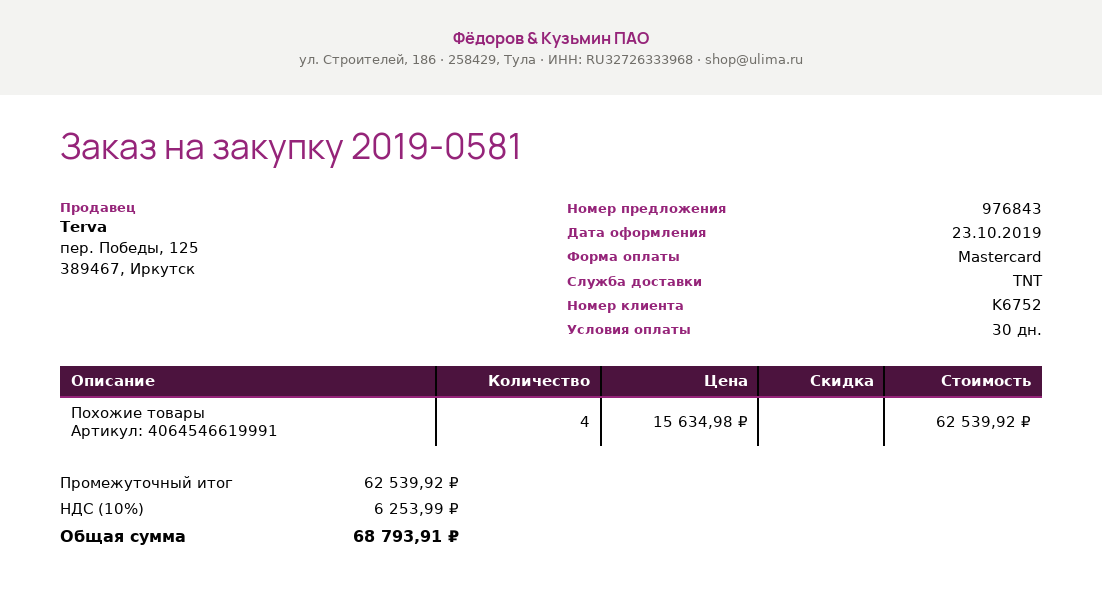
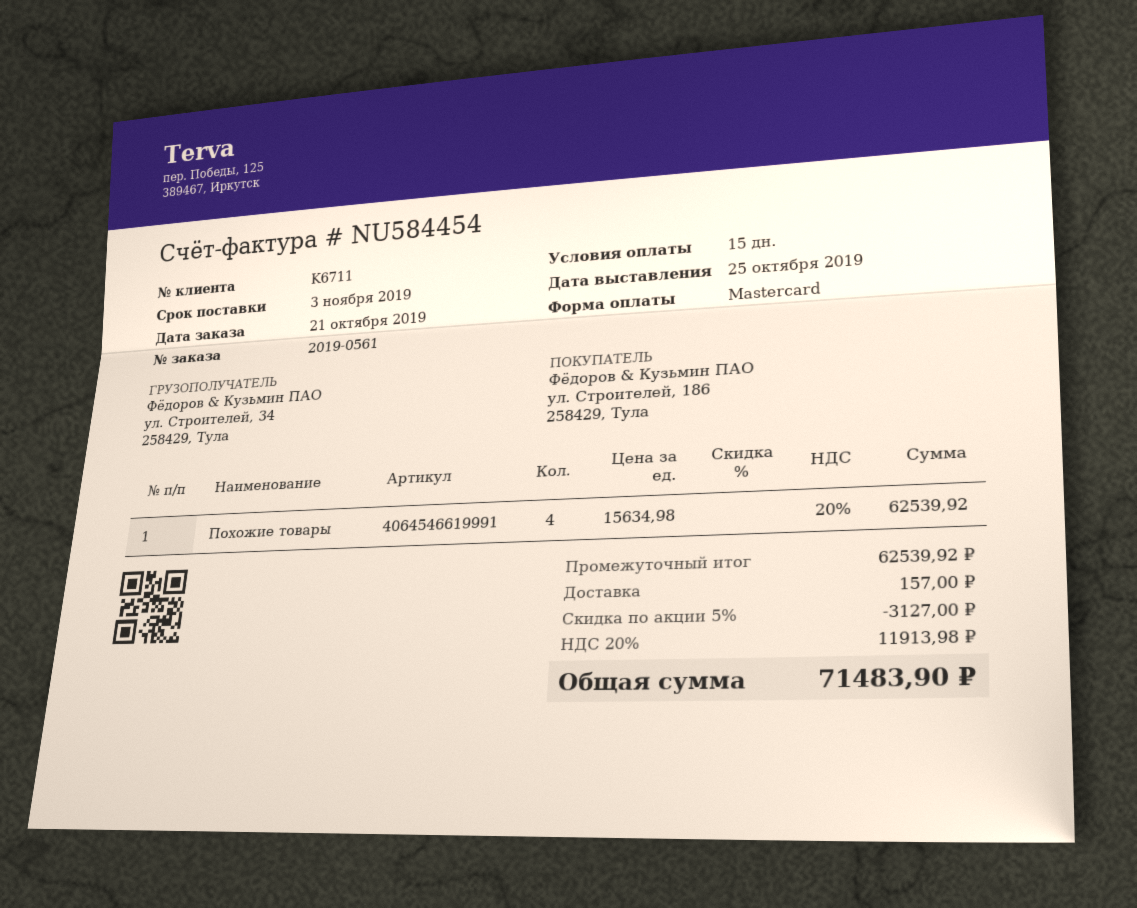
order number: 2019-0581 -> 2019-0561
order date: 2019-10-23 -> 2019-10-21
payment terms: 30 days -> 15 days
customer number: K6752 -> K6711
discount: none -> 5% = 3127.00
shipping: none -> 157.00
tax: 10% = 6253.99 -> 20% = 11913.98
total: 68793.91 -> 71483.90

